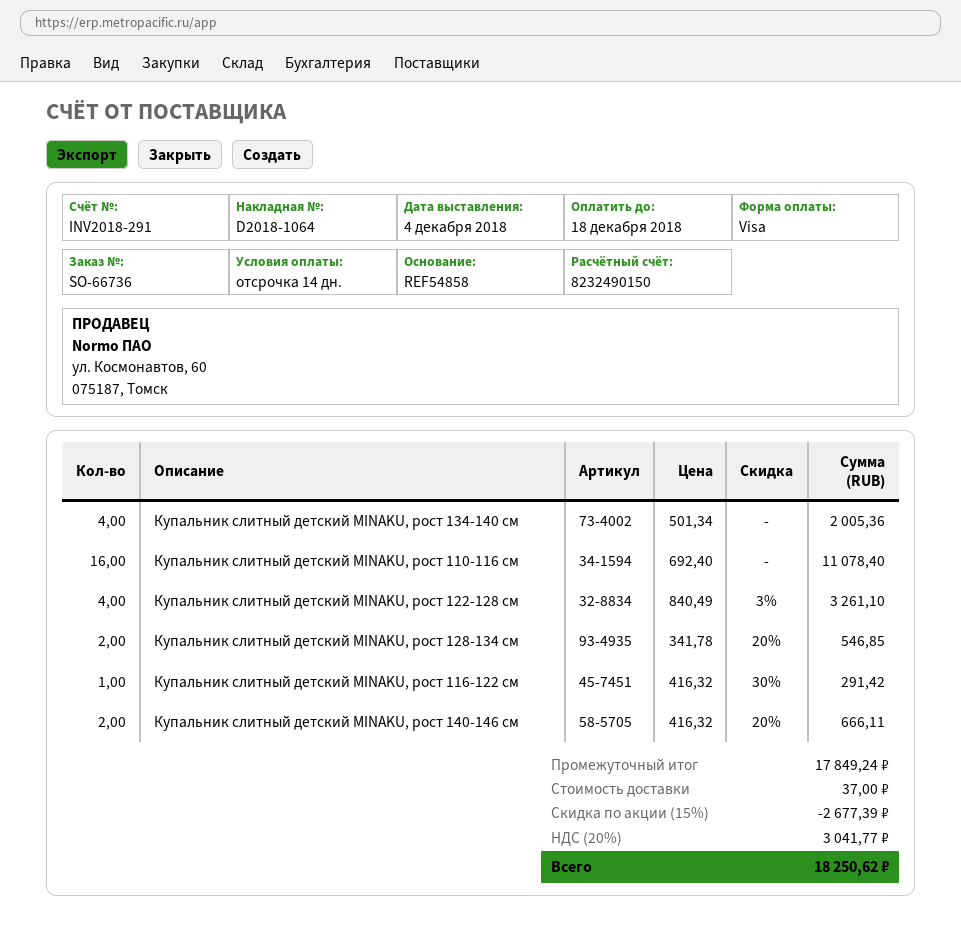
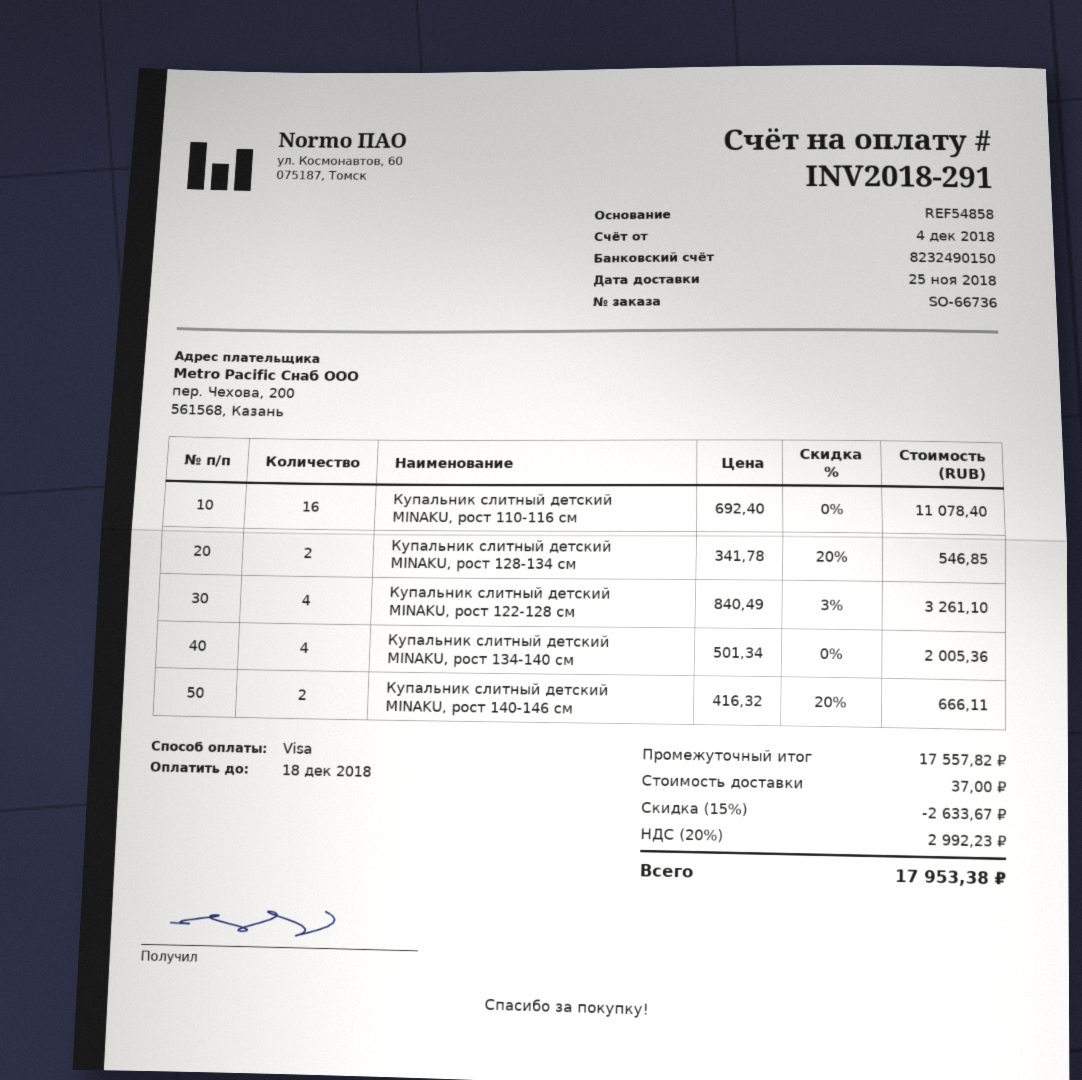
Купальник слитный детский MINAKU, рост 116-122 см: 1 x 416.32 - 30% = 291.42 -> none
subtotal: 17849.24 -> 17557.82
discount: 15% = 2677.39 -> 15% = 2633.67
tax: 20% = 3041.77 -> 20% = 2992.23
total: 18250.62 -> 17953.38

